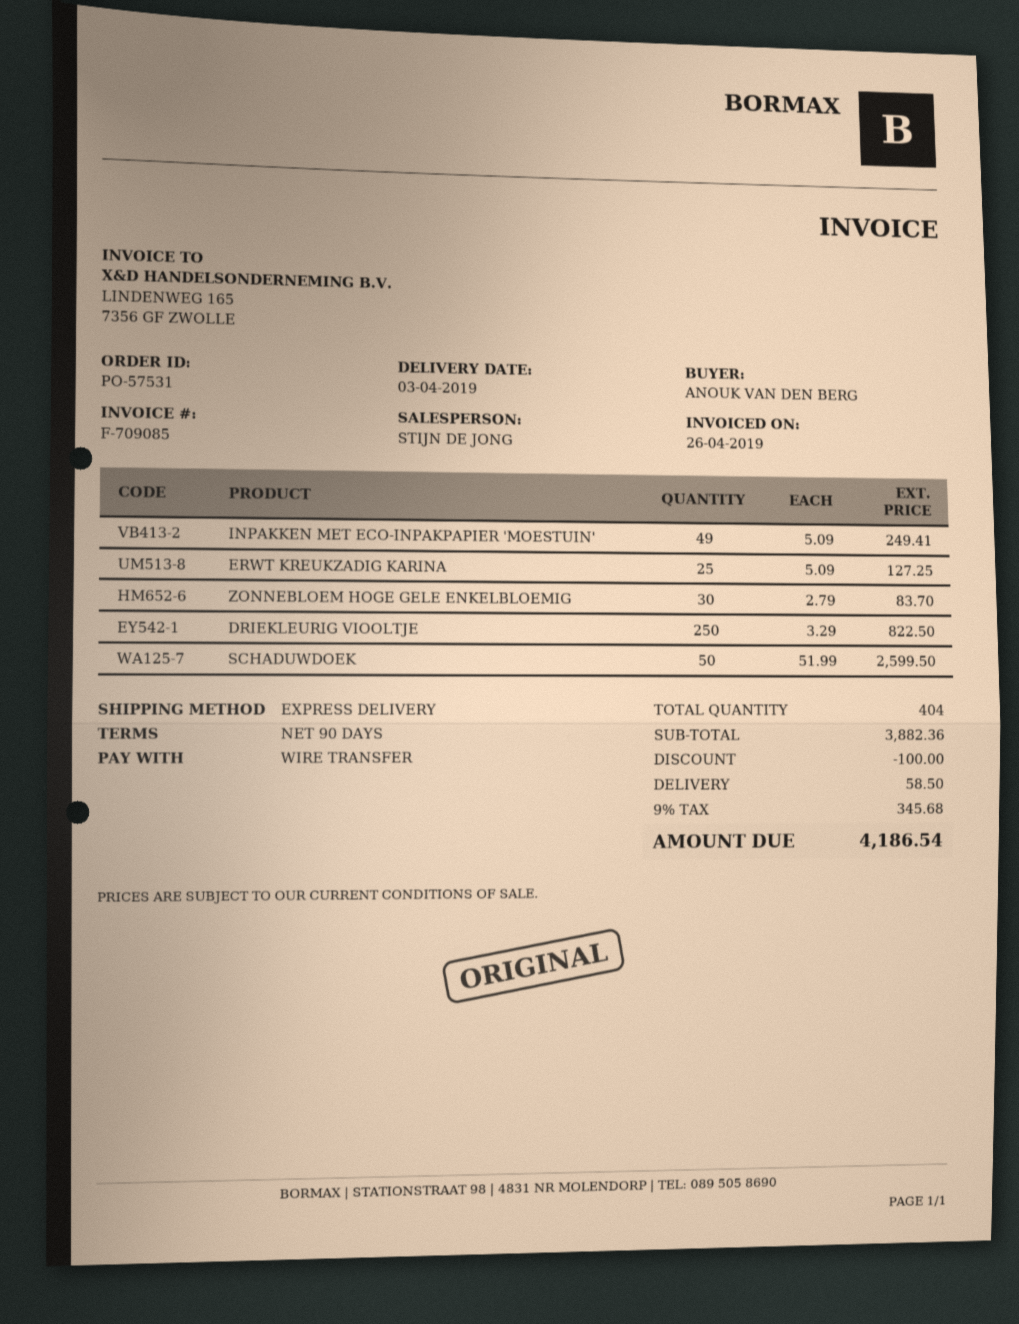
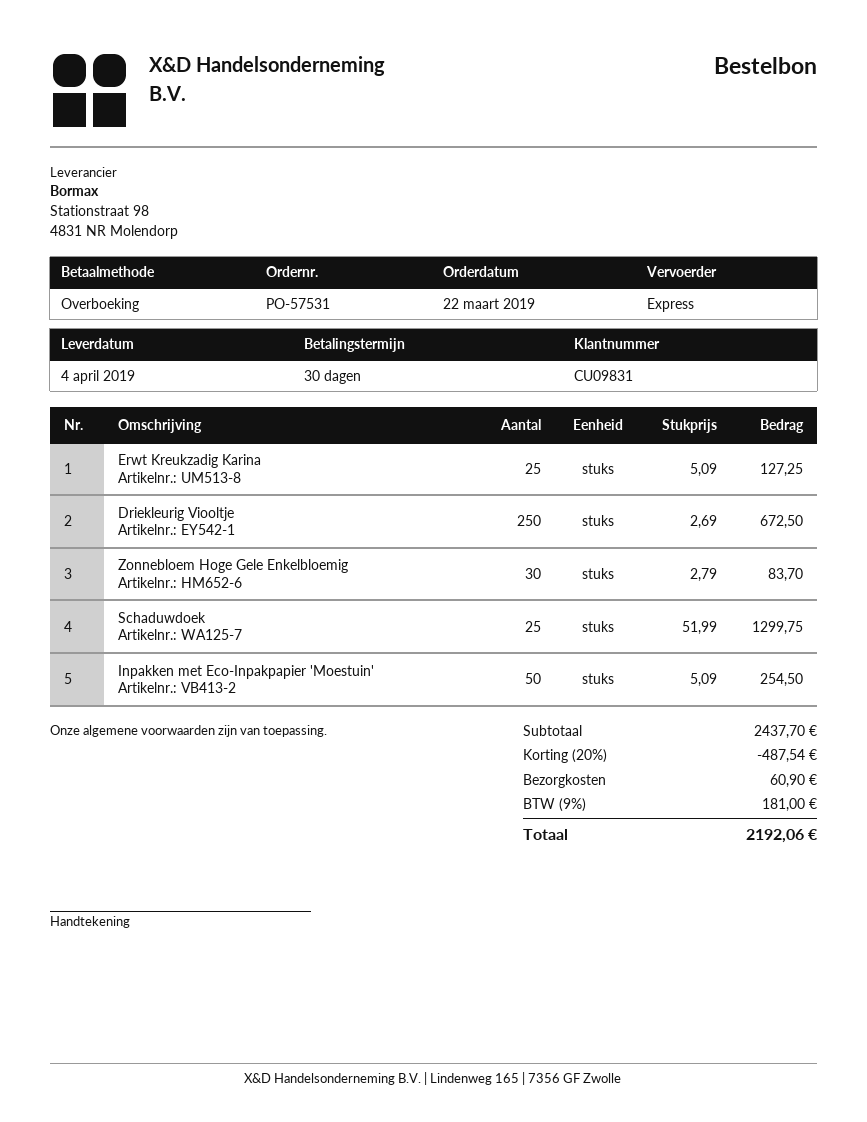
delivery date: 2019-04-03 -> 2019-04-04
payment terms: 90 days -> 30 days
INPAKKEN MET ECO-INPAKPAPIER 'MOESTUIN': 49 x 5.09 = 249.41 -> 50 x 5.09 = 254.50
DRIEKLEURIG VIOOLTJE: 250 x 3.29 = 822.50 -> 250 x 2.69 = 672.50
SCHADUWDOEK: 50 x 51.99 = 2599.50 -> 25 x 51.99 = 1299.75
subtotal: 3882.36 -> 2437.70
discount: 100.00 -> 487.54
shipping: 58.50 -> 60.90
tax: 9% = 345.68 -> 9% = 181.00
total: 4186.54 -> 2192.06

